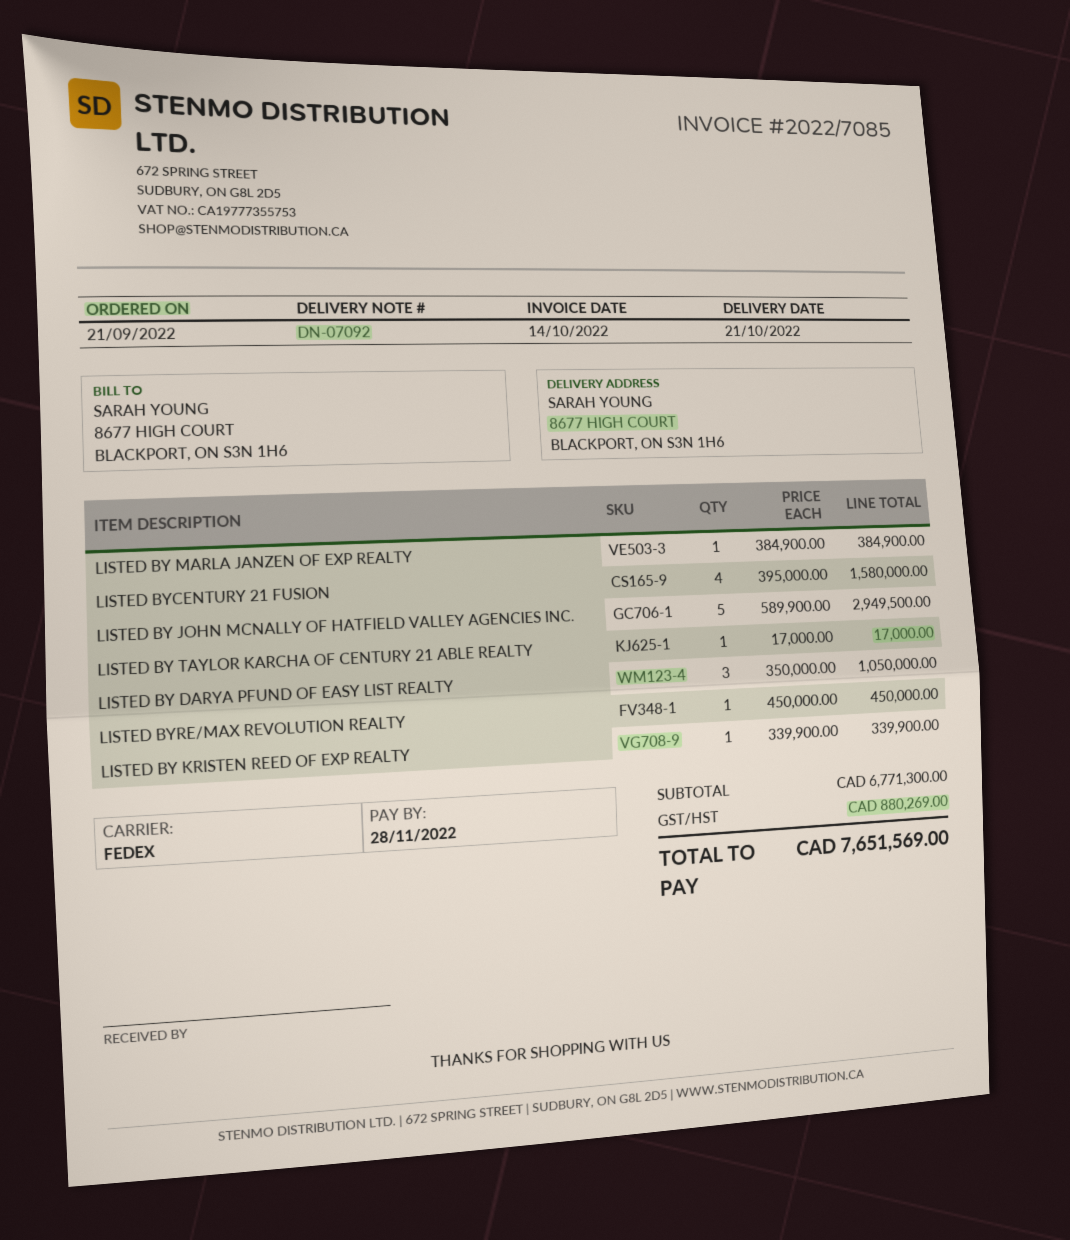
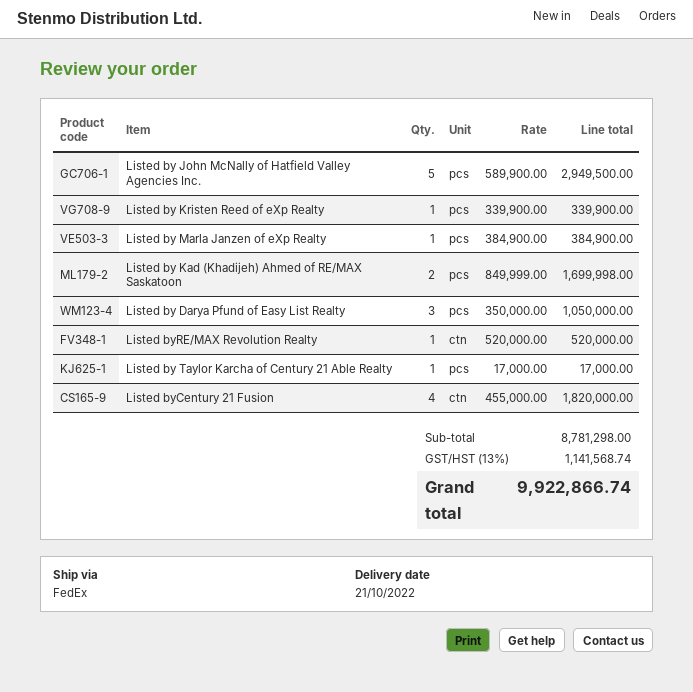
LISTED BYCENTURY 21 FUSION: 4 x 395000.00 = 1580000.00 -> 4 x 455000.00 = 1820000.00
LISTED BYRE/MAX REVOLUTION REALTY: 1 x 450000.00 = 450000.00 -> 1 x 520000.00 = 520000.00
Listed by Kad (Khadijeh) Ahmed of RE/MAX Saskatoon: none -> 2 x 849999.00 = 1699998.00
subtotal: 6771300.00 -> 8781298.00
tax: 880269.00 -> 1141568.74
total: 7651569.00 -> 9922866.74

